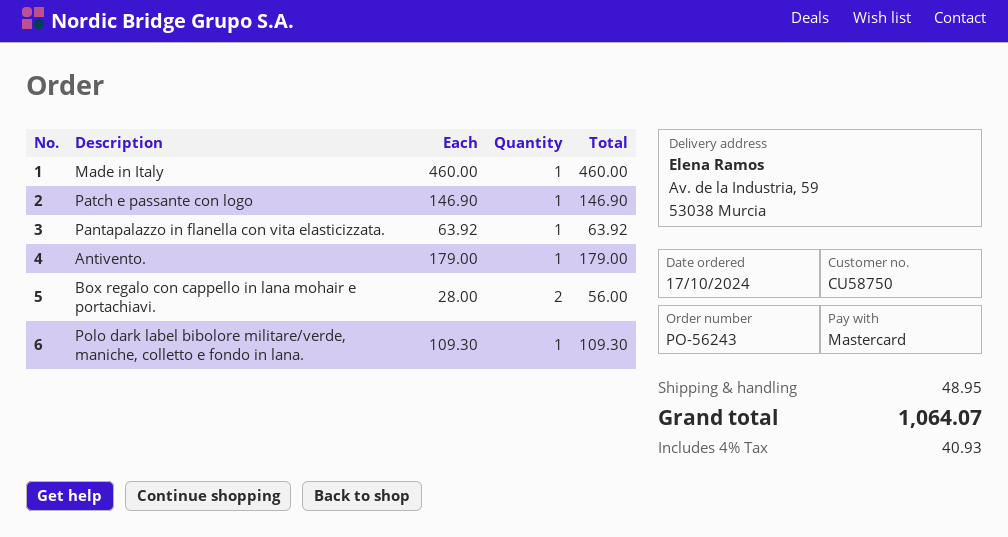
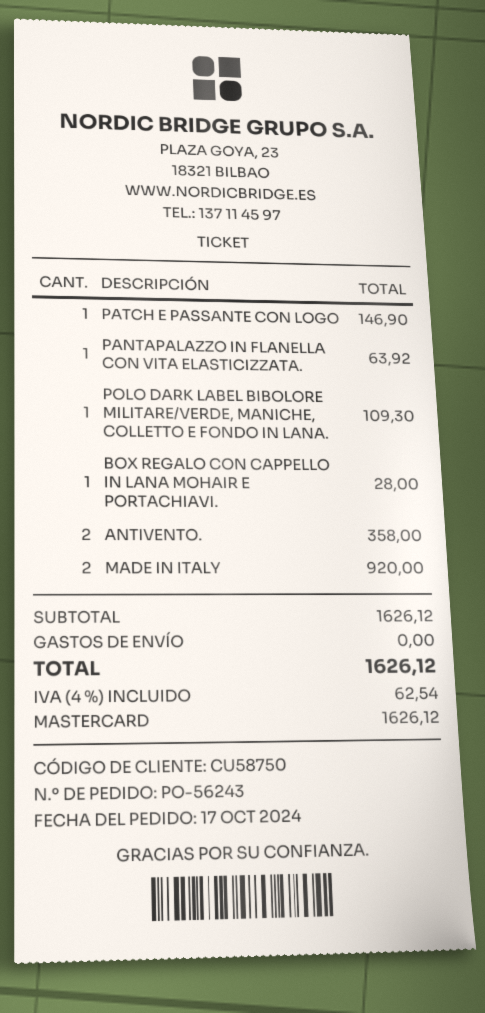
Made in Italy: 1 for 460.00 -> 2 for 920.00
Antivento.: 1 for 179.00 -> 2 for 358.00
Box regalo con cappello in lana mohair e portachiavi.: 2 for 56.00 -> 1 for 28.00
shipping: 48.95 -> 0.00
tax: 4% = 40.93 -> 4% = 62.54
total: 1064.07 -> 1626.12

